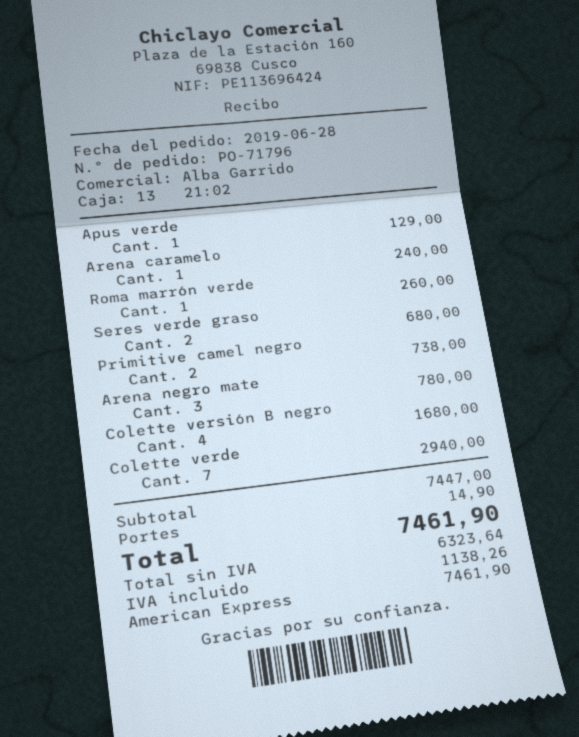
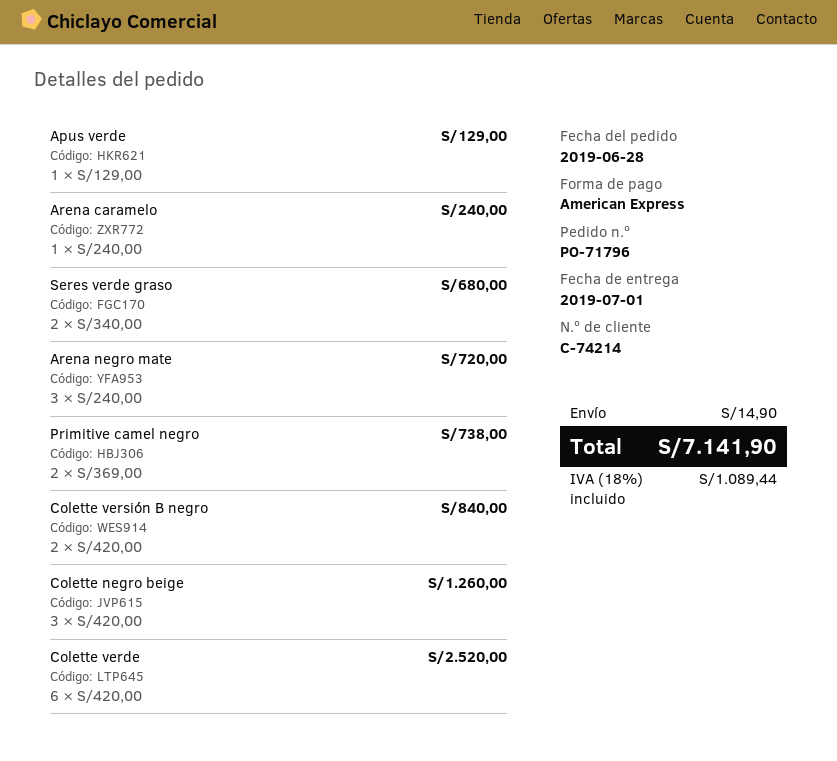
Roma marrón verde: 1 for 260.00 -> none
Arena negro mate: 3 for 780.00 -> 3 for 720.00
Colette versión B negro: 4 for 1680.00 -> 2 for 840.00
Colette verde: 7 for 2940.00 -> 6 for 2520.00
Colette negro beige: none -> 3 for 1260.00
tax: 1138.26 -> 1089.44
total: 7461.90 -> 7141.90

